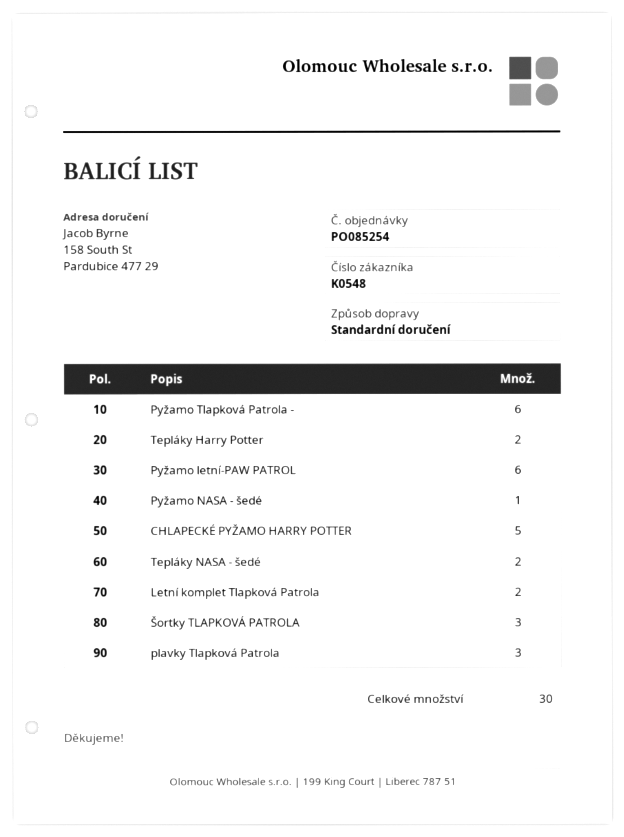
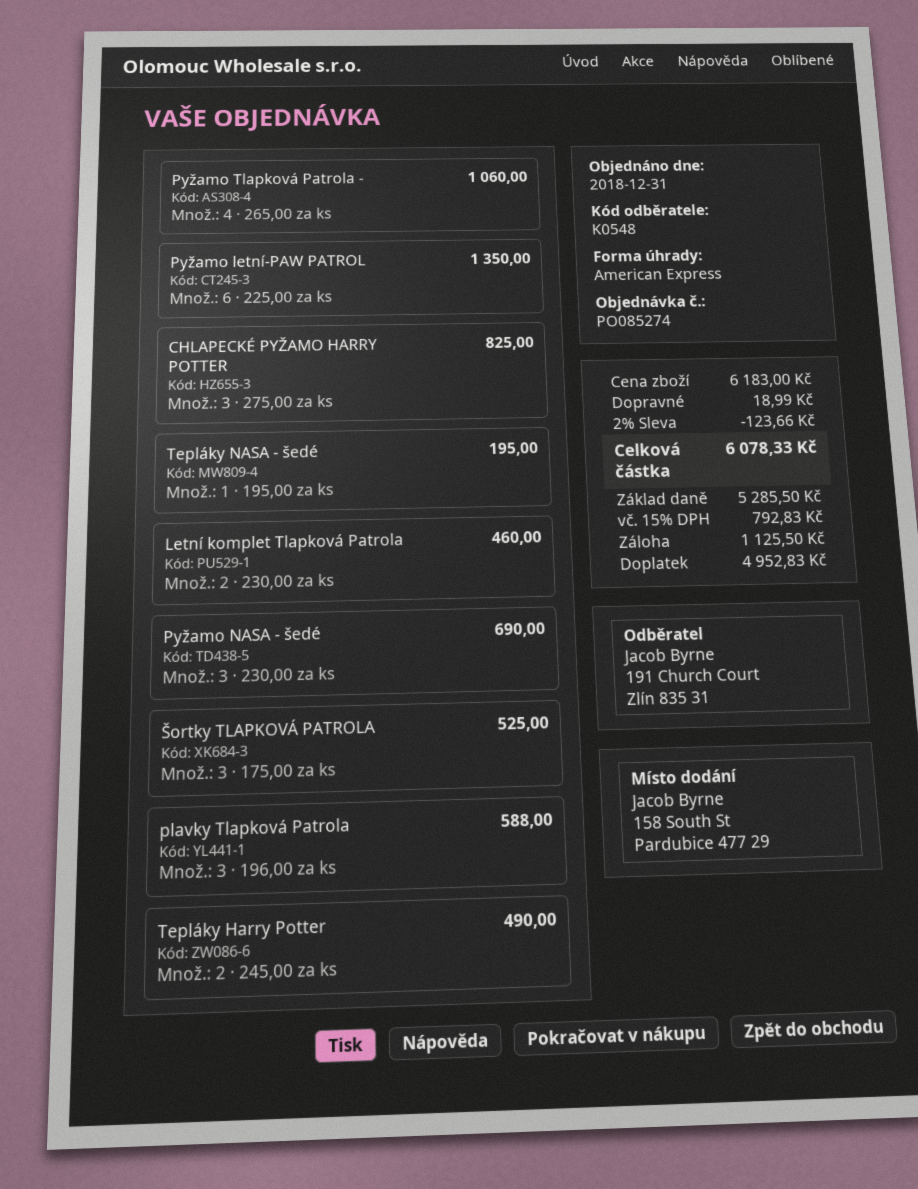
order number: PO085254 -> PO085274
Pyžamo Tlapková Patrola -: 6 -> 4
Pyžamo NASA - šedé: 1 -> 3
CHLAPECKÉ PYŽAMO HARRY POTTER: 5 -> 3
Tepláky NASA - šedé: 2 -> 1

